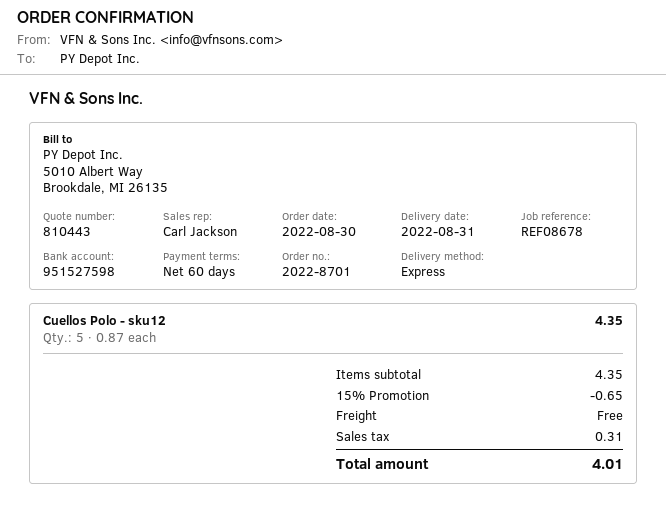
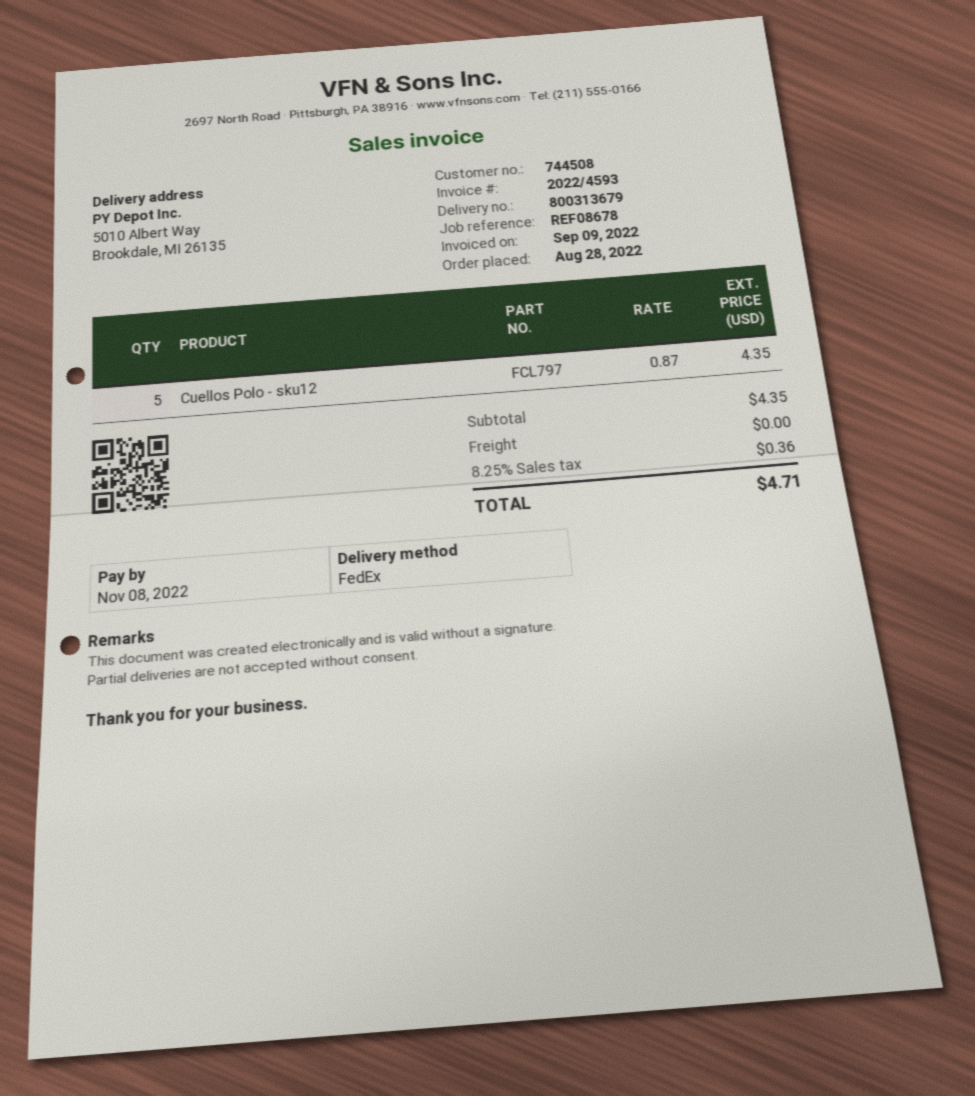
order date: 2022-08-30 -> 2022-08-28
shipping method: express -> FedEx
discount: 15% = 0.65 -> none
tax: 0.31 -> 0.36
total: 4.01 -> 4.71

